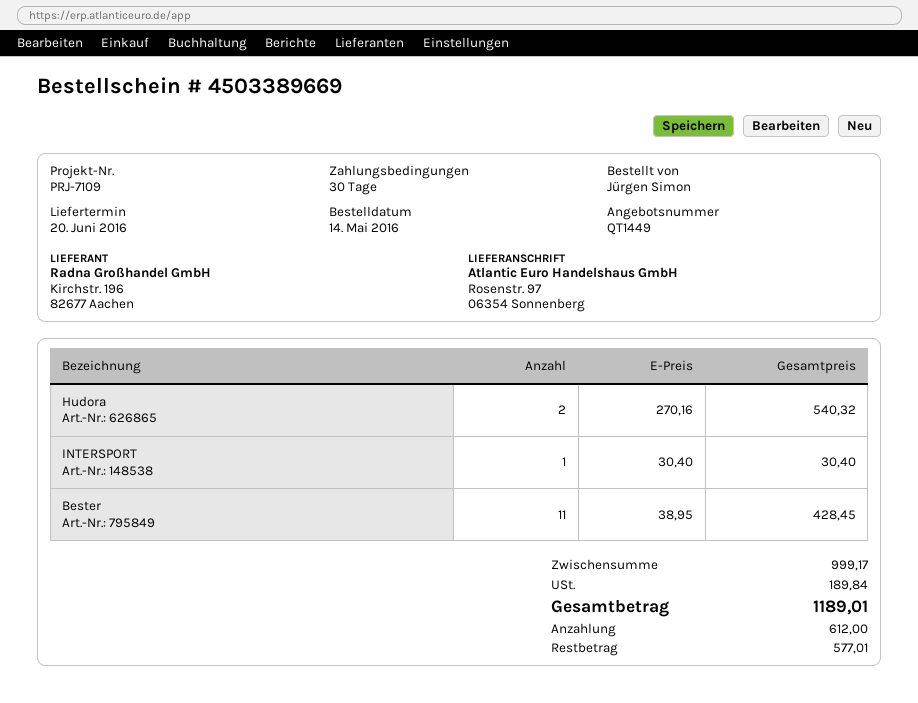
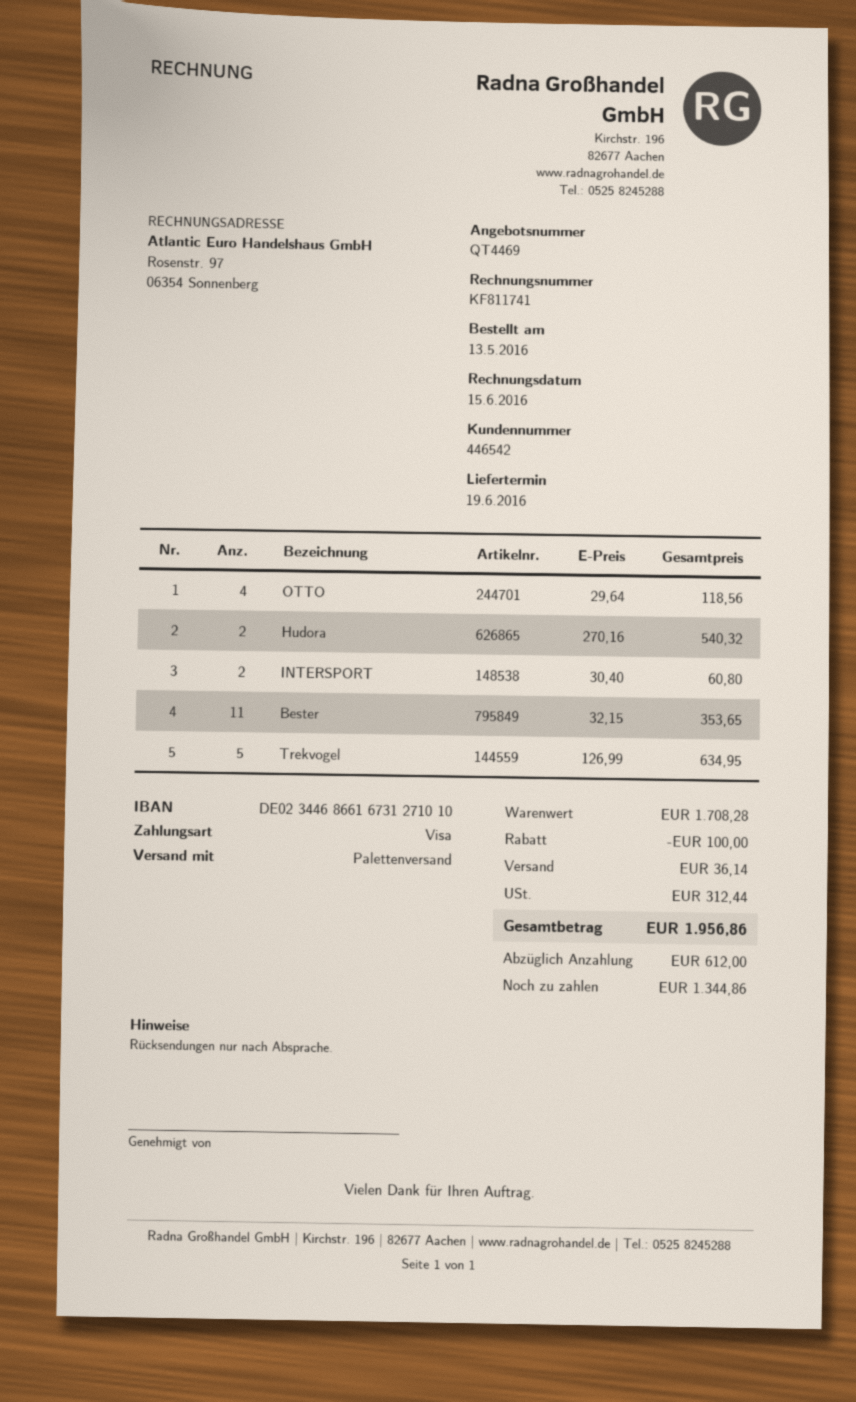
quote number: QT1449 -> QT4469
order date: 2016-05-14 -> 2016-05-13
delivery date: 2016-06-20 -> 2016-06-19
INTERSPORT: 1 x 30.40 = 30.40 -> 2 x 30.40 = 60.80
Bester: 11 x 38.95 = 428.45 -> 11 x 32.15 = 353.65
OTTO: none -> 4 x 29.64 = 118.56
Trekvogel: none -> 5 x 126.99 = 634.95
subtotal: 999.17 -> 1708.28
discount: none -> 100.00
shipping: none -> 36.14
tax: 189.84 -> 312.44
total: 1189.01 -> 1956.86
balance: 577.01 -> 1344.86

